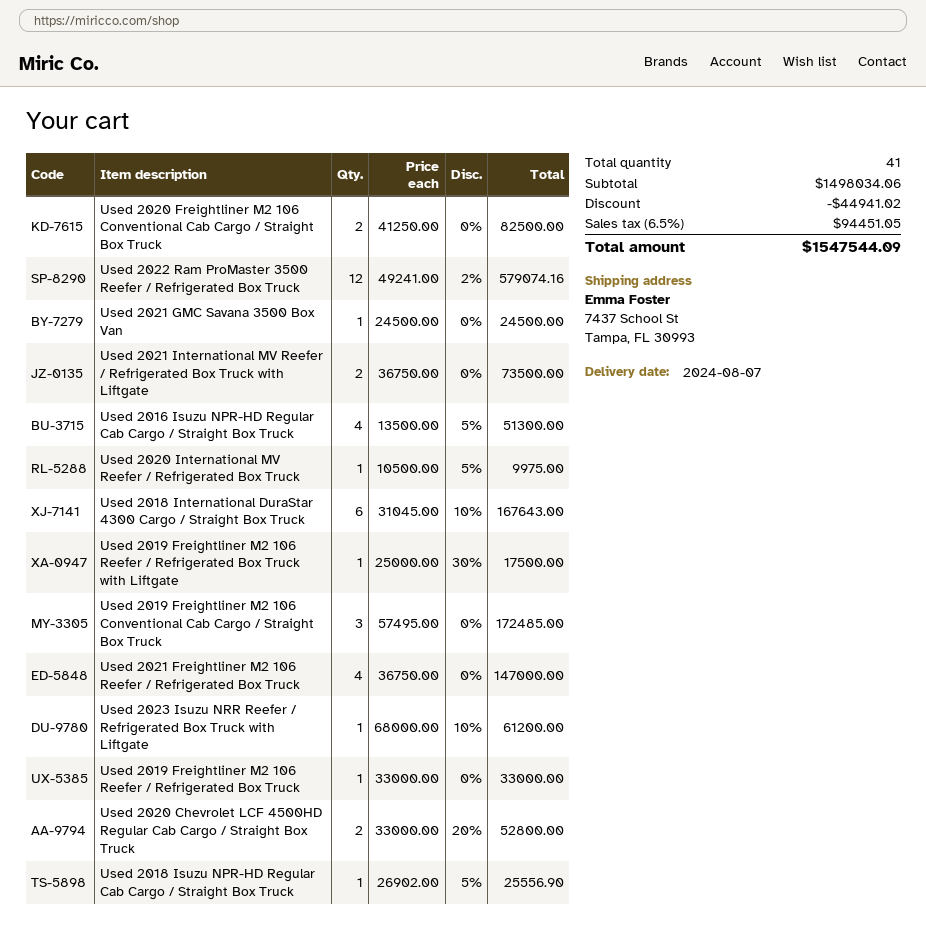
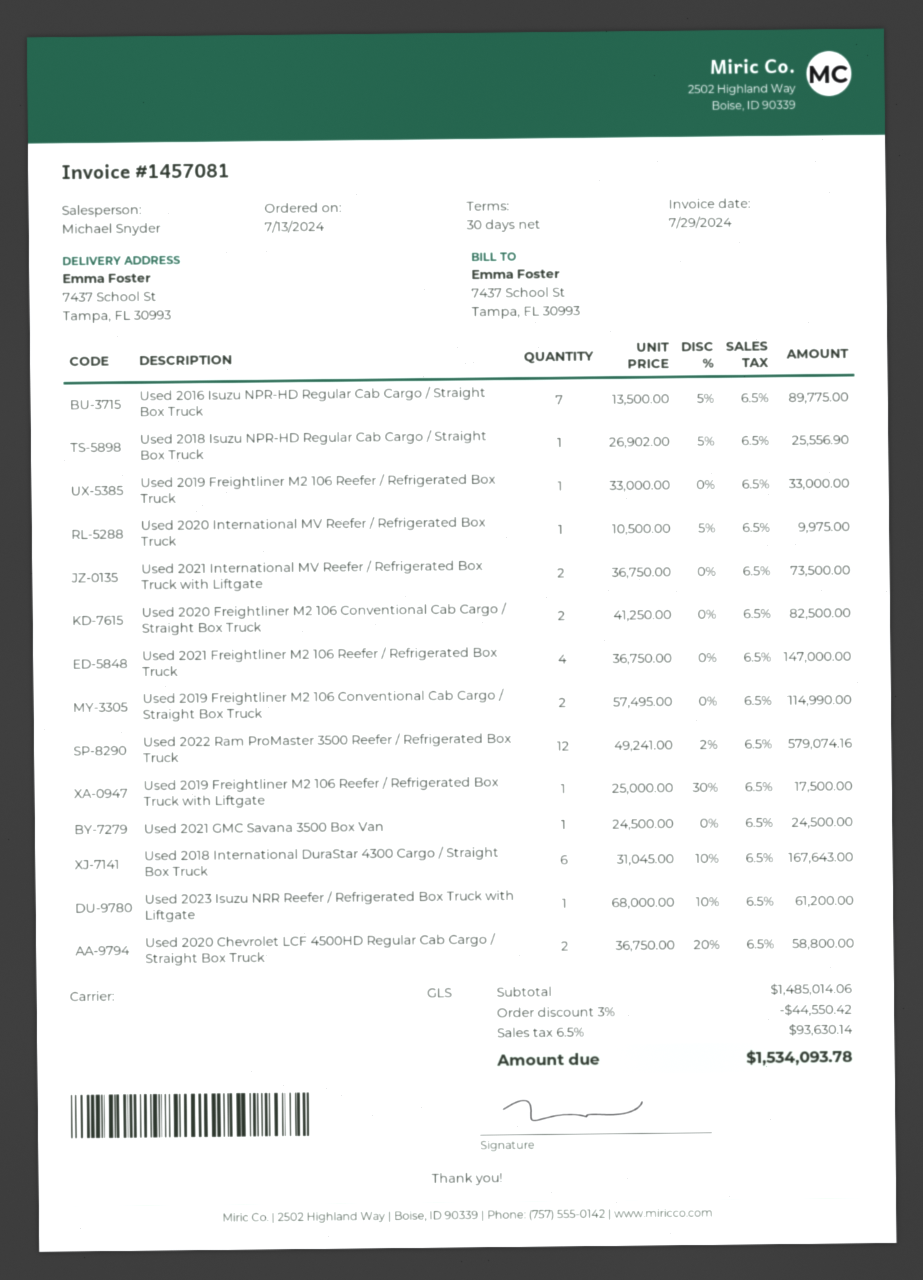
Used 2016 Isuzu NPR-HD Regular Cab Cargo / Straight Box Truck: 4 x 13500.00 - 5% = 51300.00 -> 7 x 13500.00 - 5% = 89775.00
Used 2019 Freightliner M2 106 Conventional Cab Cargo / Straight Box Truck: 3 x 57495.00 = 172485.00 -> 2 x 57495.00 = 114990.00
Used 2020 Chevrolet LCF 4500HD Regular Cab Cargo / Straight Box Truck: 2 x 33000.00 - 20% = 52800.00 -> 2 x 36750.00 - 20% = 58800.00
subtotal: 1498034.06 -> 1485014.06
discount: 44941.02 -> 44550.42
tax: 6.5% = 94451.05 -> 6.5% = 93630.14
total: 1547544.09 -> 1534093.78

